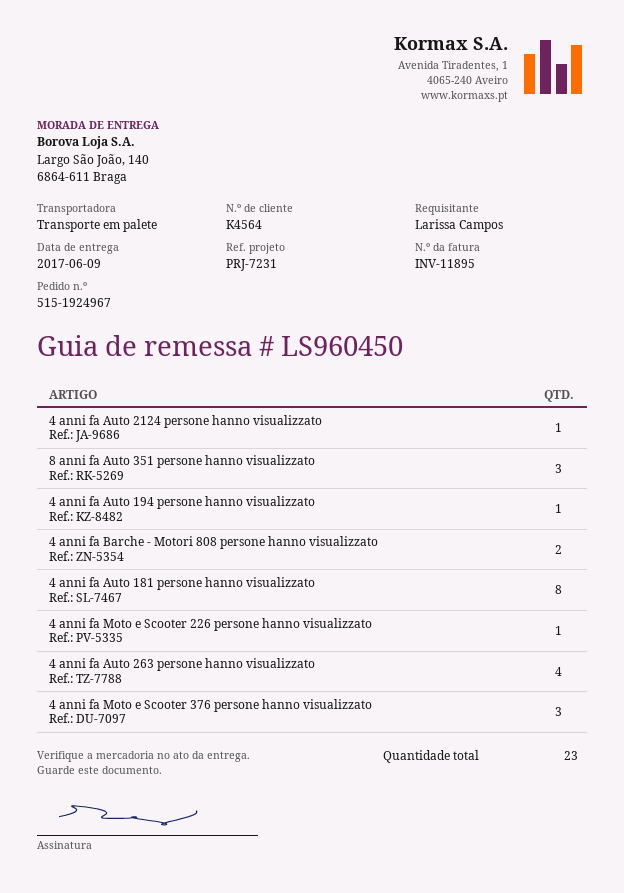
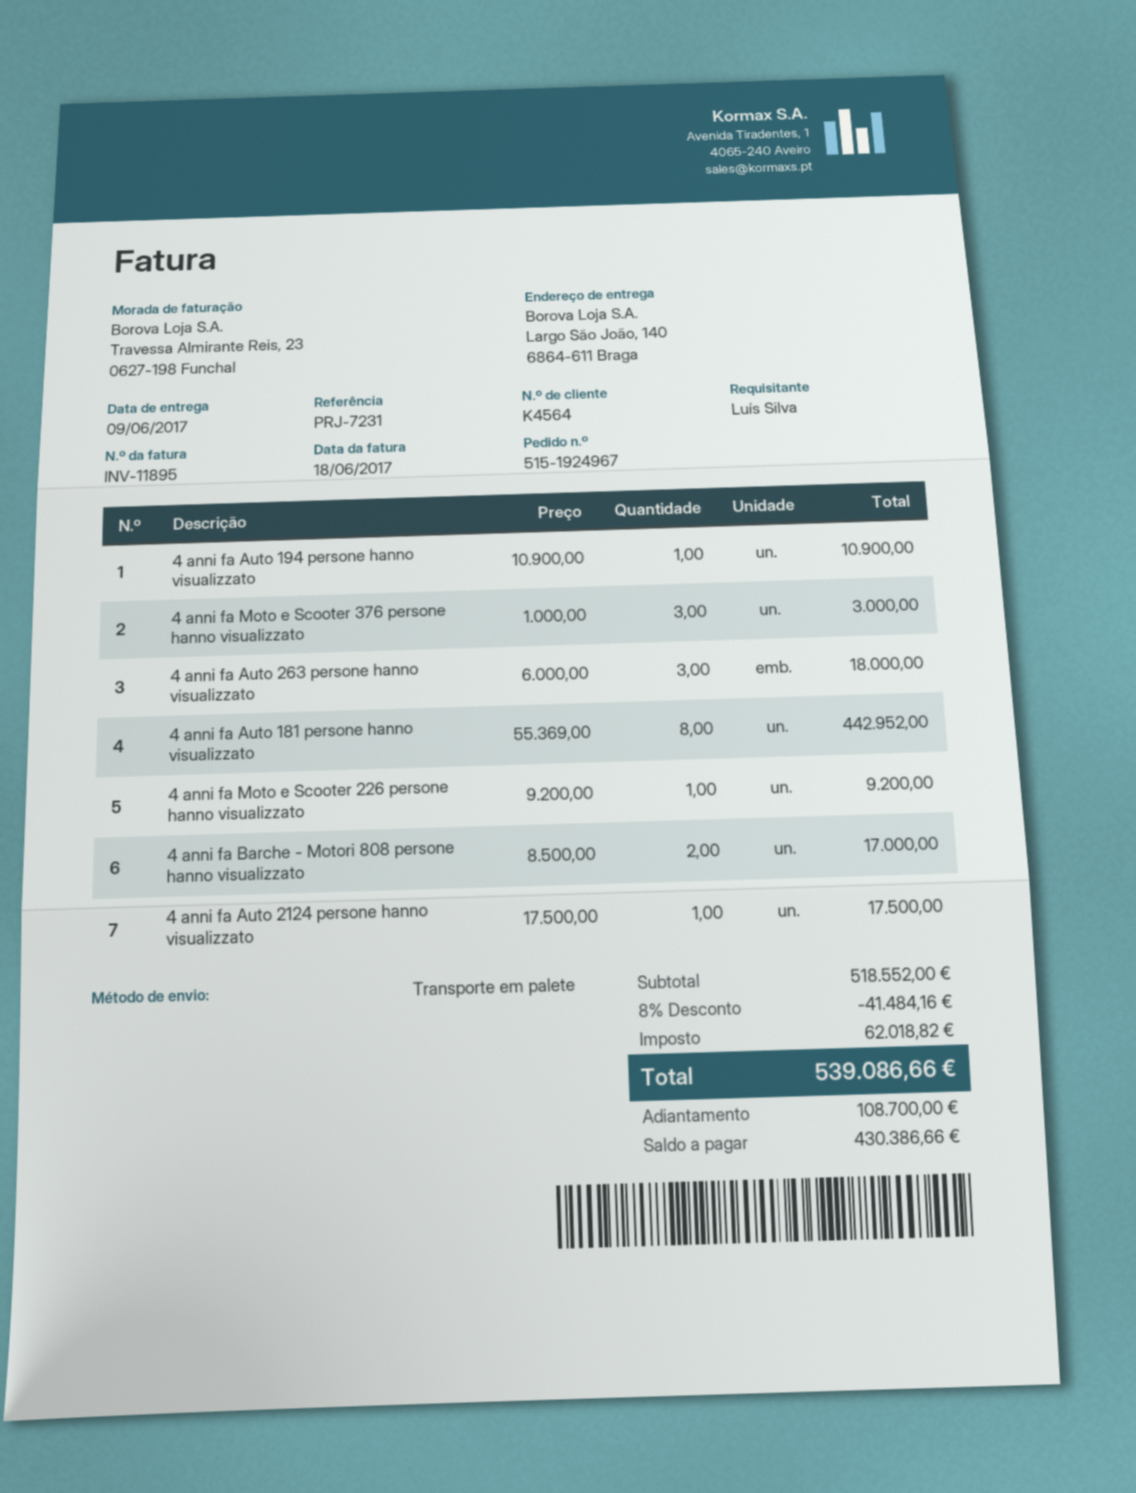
ordered by: Larissa Campos -> Luís Silva
8 anni fa Auto 351 persone hanno visualizzato: 3 -> none
4 anni fa Auto 263 persone hanno visualizzato: 4 -> 3

